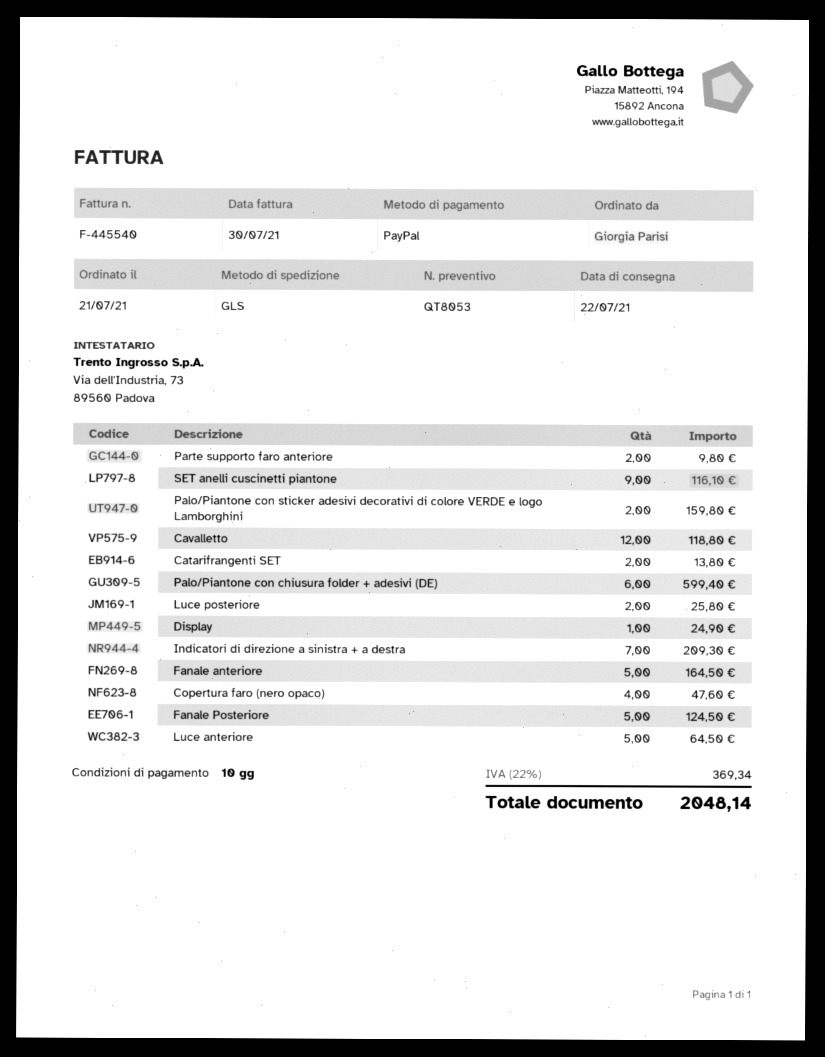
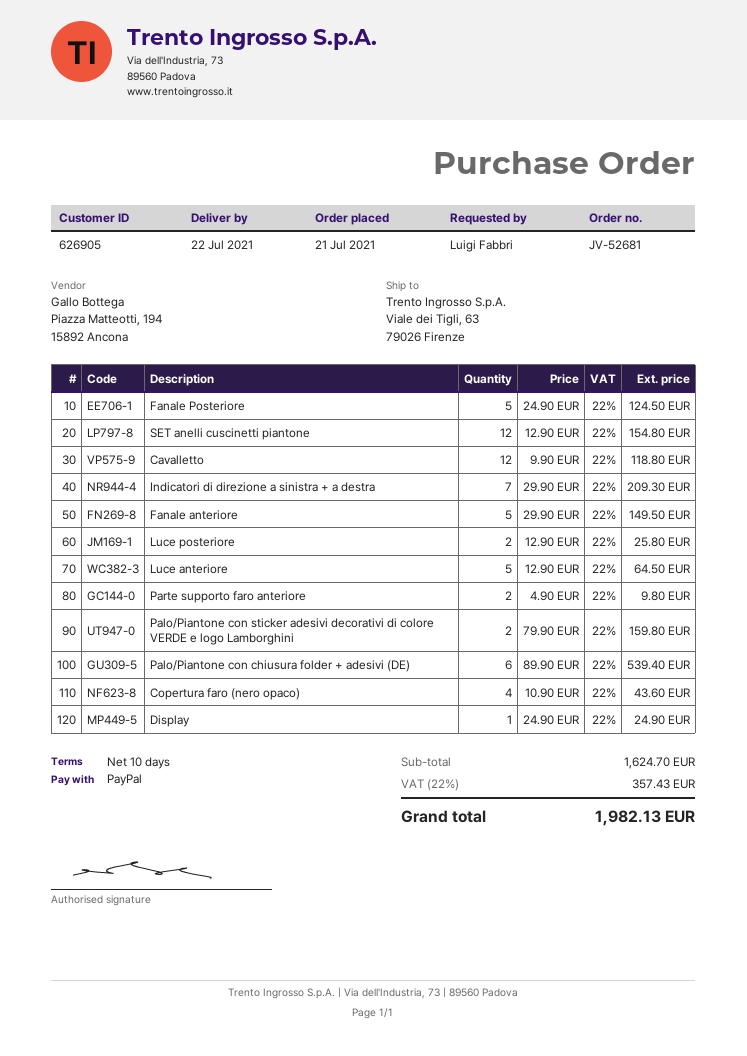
ordered by: Giorgia Parisi -> Luigi Fabbri
SET anelli cuscinetti piantone: 9 for 116.10 -> 12 for 154.80
Catarifrangenti SET: 2 for 13.80 -> none
Palo/Piantone con chiusura folder + adesivi (DE): 6 for 599.40 -> 6 for 539.40
Fanale anteriore: 5 for 164.50 -> 5 for 149.50
Copertura faro (nero opaco): 4 for 47.60 -> 4 for 43.60
tax: 22% = 369.34 -> 22% = 357.43
total: 2048.14 -> 1982.13

